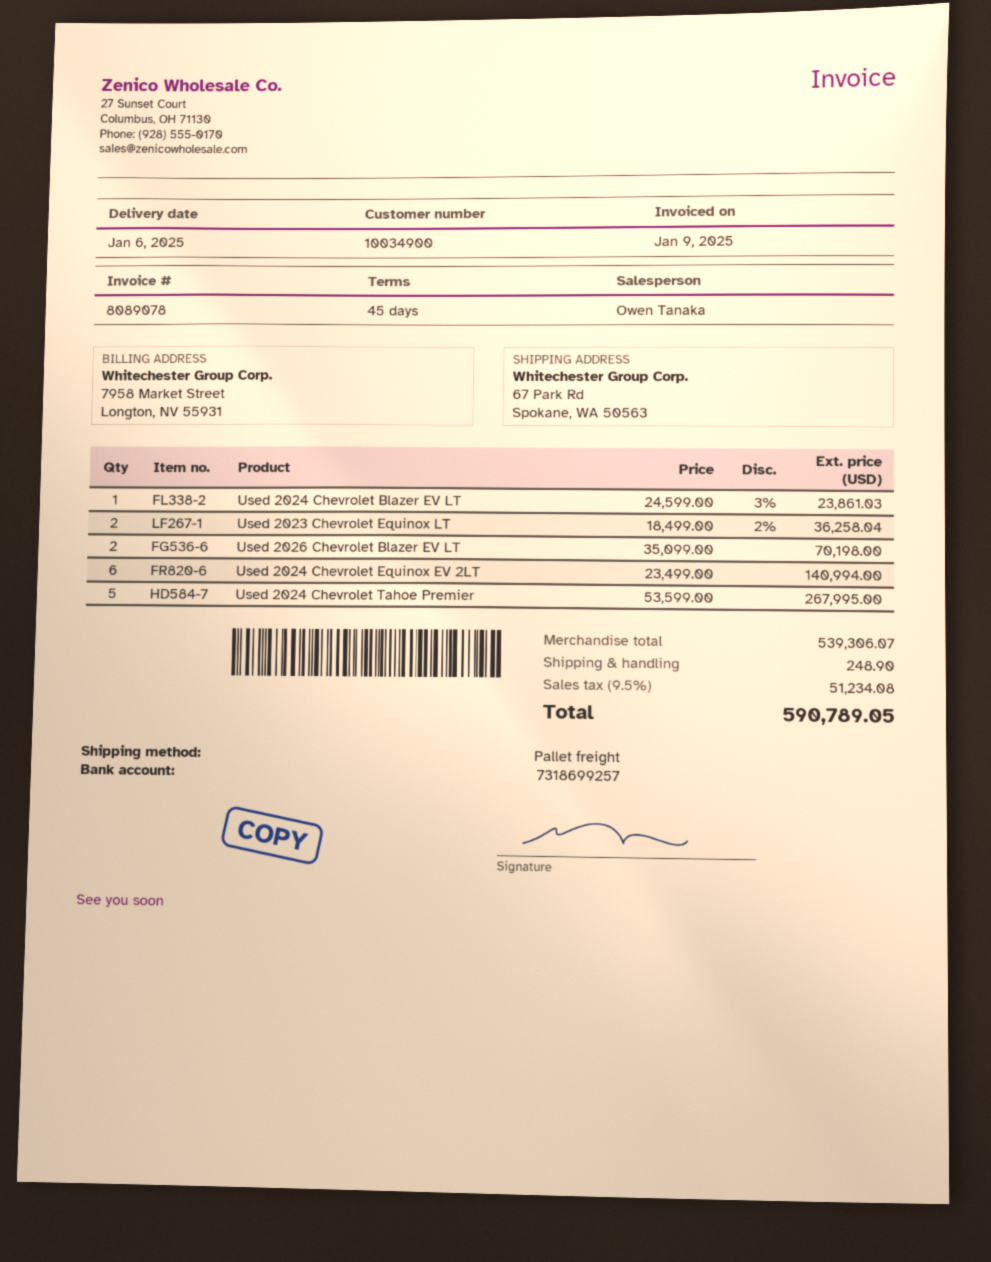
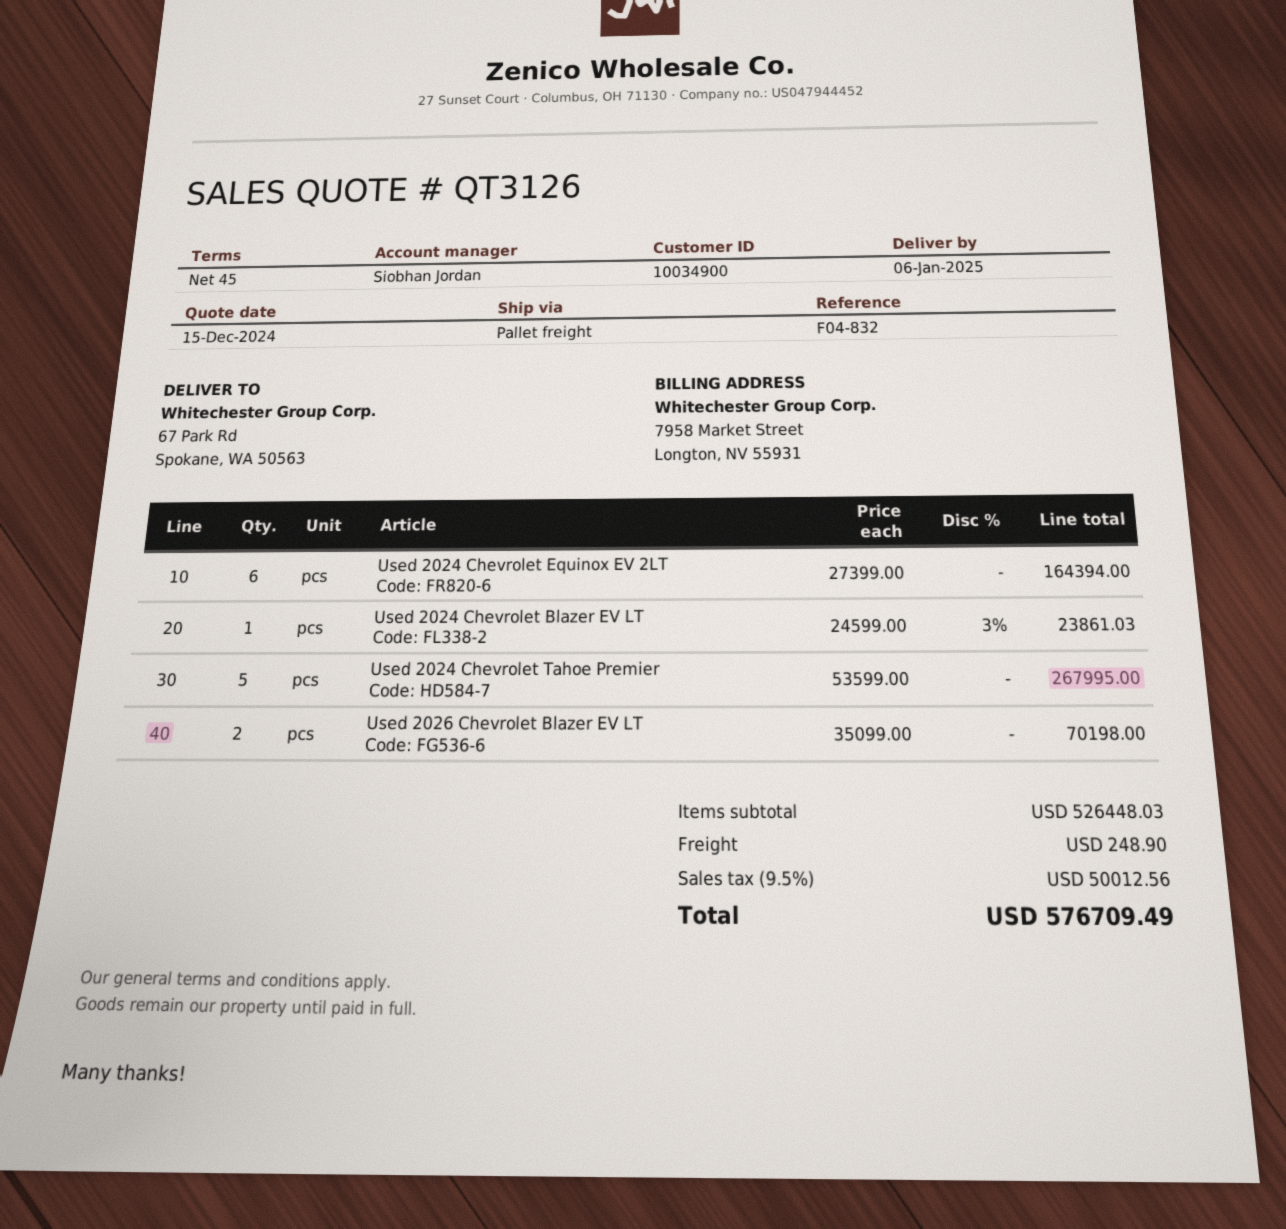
sales rep: Owen Tanaka -> Siobhan Jordan
Used 2023 Chevrolet Equinox LT: 2 x 18499.00 - 2% = 36258.04 -> none
Used 2024 Chevrolet Equinox EV 2LT: 6 x 23499.00 = 140994.00 -> 6 x 27399.00 = 164394.00
subtotal: 539306.07 -> 526448.03
tax: 9.5% = 51234.08 -> 9.5% = 50012.56
total: 590789.05 -> 576709.49

